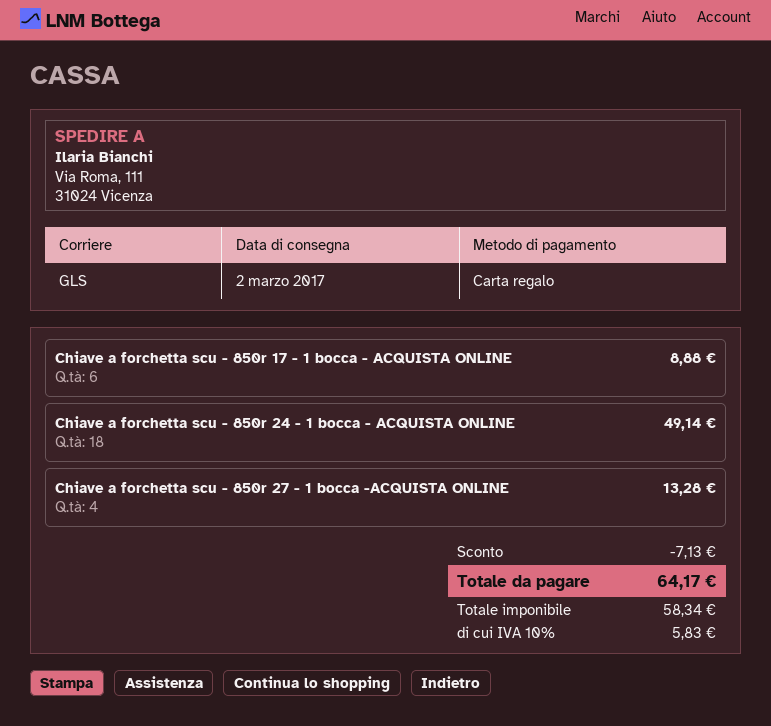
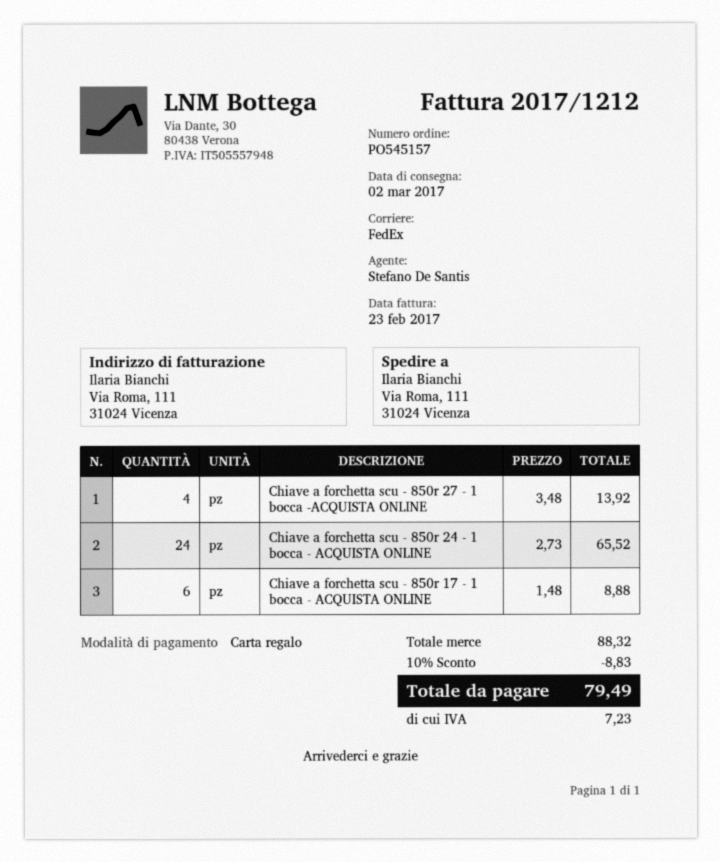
shipping method: GLS -> FedEx
Chiave a forchetta scu - 850r 24 - 1 bocca - ACQUISTA ONLINE: 18 for 49.14 -> 24 for 65.52
Chiave a forchetta scu - 850r 27 - 1 bocca -ACQUISTA ONLINE: 4 for 13.28 -> 4 for 13.92
discount: 7.13 -> 8.83
tax: 5.83 -> 7.23
total: 64.17 -> 79.49

